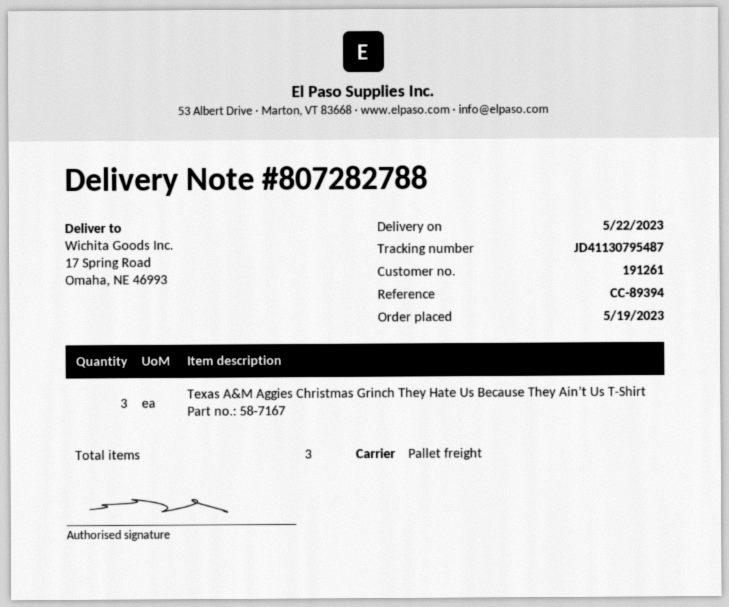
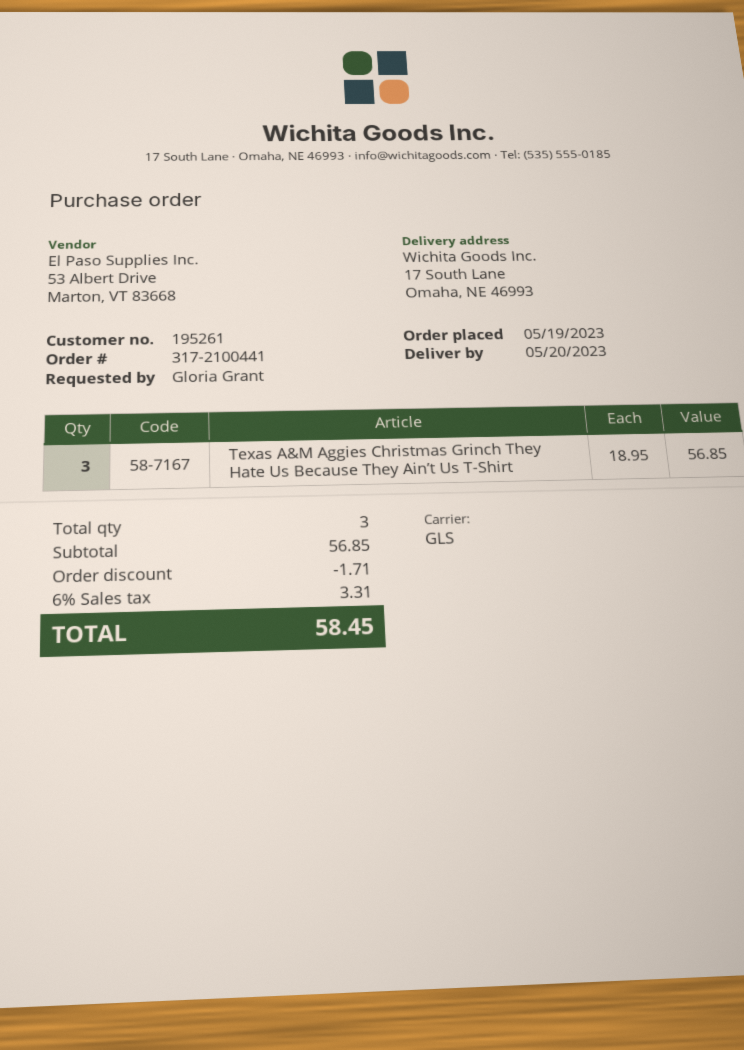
delivery date: 2023-05-22 -> 2023-05-20
customer number: 191261 -> 195261
shipping method: pallet freight -> GLS
ship to: 17 Spring Road, Omaha, NE 46993 -> 17 South Lane, Omaha, NE 46993

